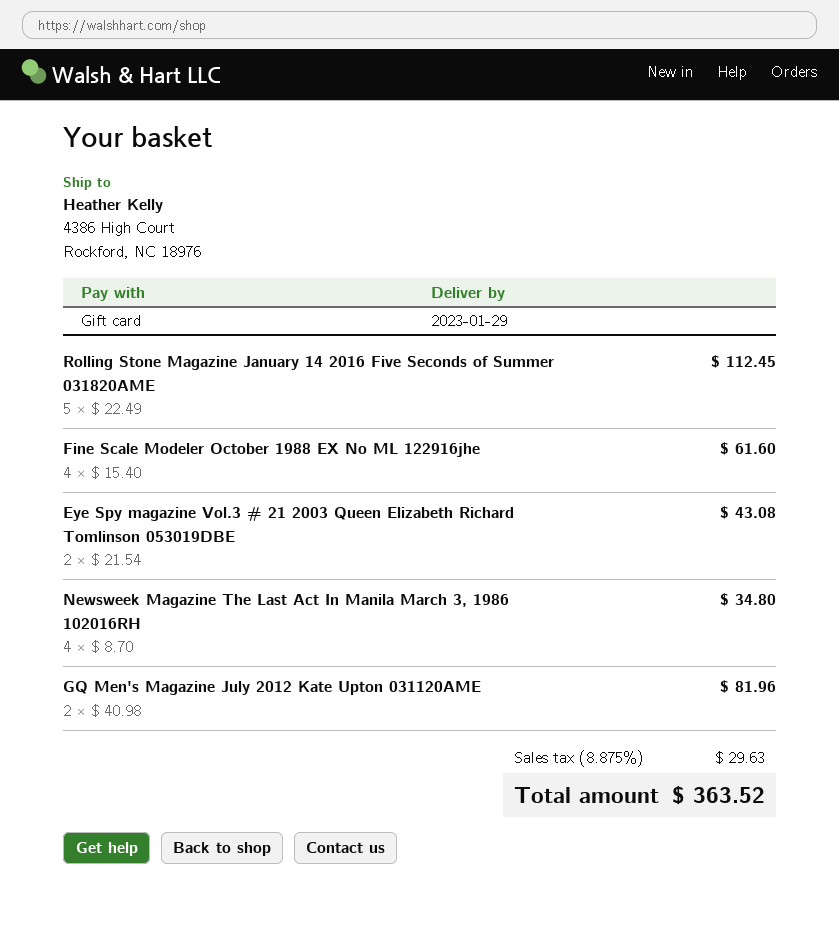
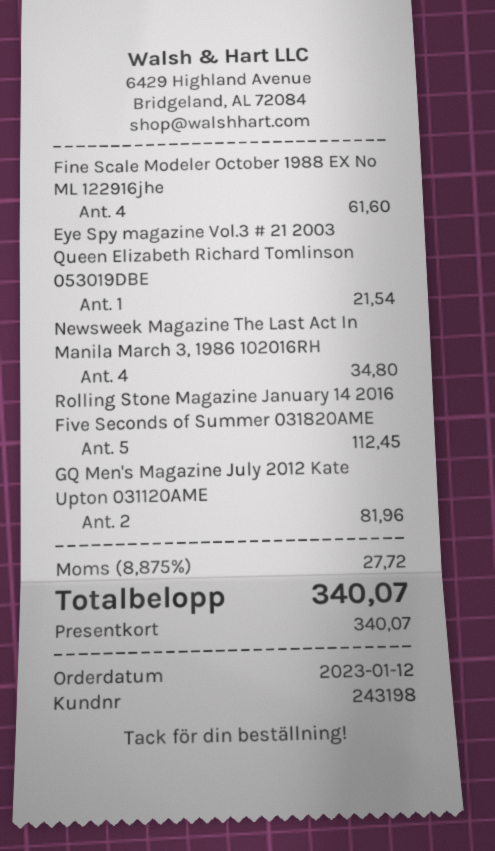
Eye Spy magazine Vol.3 # 21 2003 Queen Elizabeth Richard Tomlinson 053019DBE: 2 for 43.08 -> 1 for 21.54
tax: 8.875% = 29.63 -> 8.875% = 27.72
total: 363.52 -> 340.07

